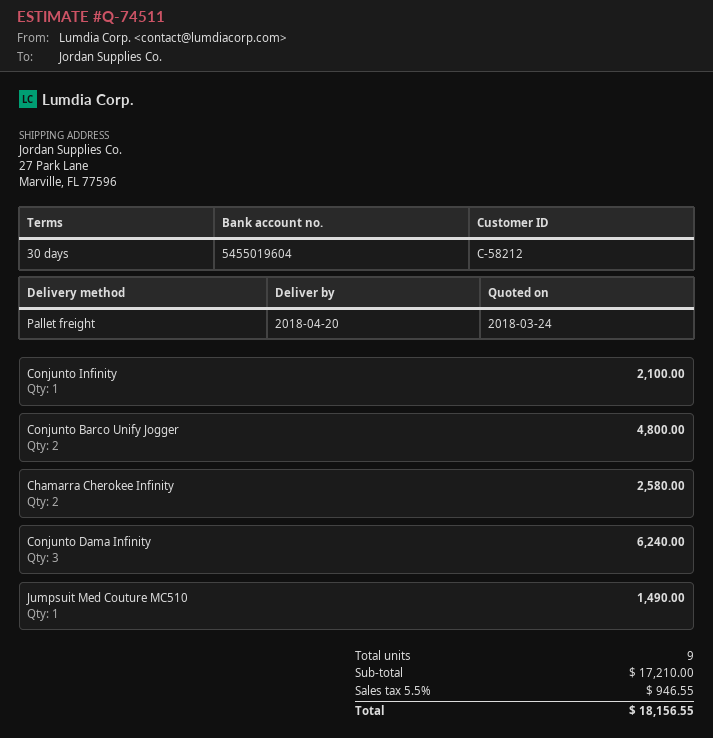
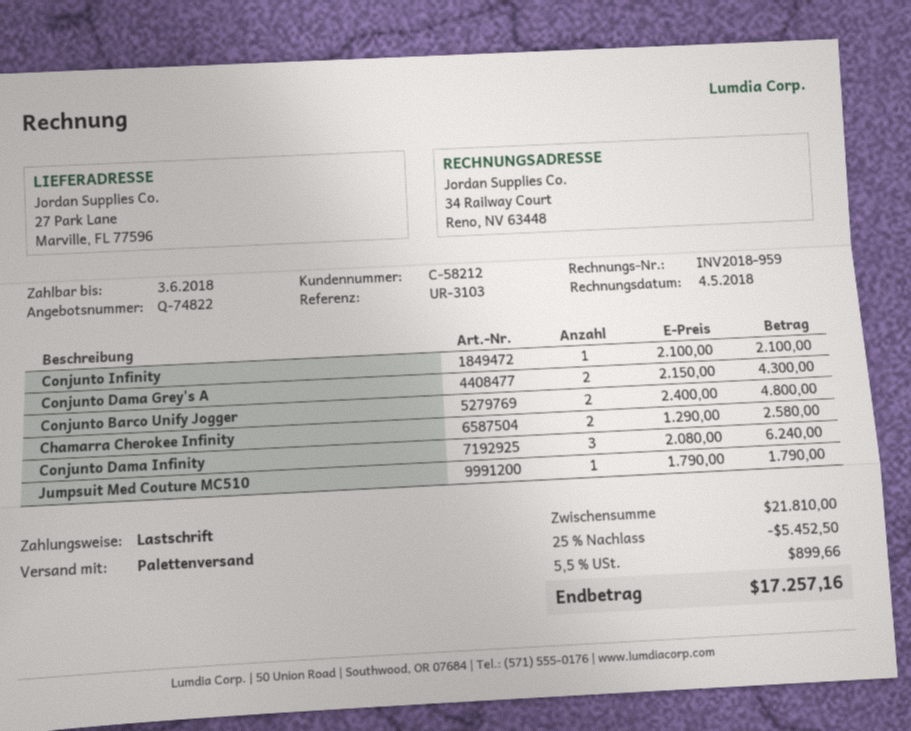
quote number: Q-74511 -> Q-74822
Jumpsuit Med Couture MC510: 1 for 1490.00 -> 1 for 1790.00
Conjunto Dama Grey's A: none -> 2 for 4300.00
subtotal: 17210.00 -> 21810.00
discount: none -> 25% = 5452.50
tax: 5.5% = 946.55 -> 5.5% = 899.66
total: 18156.55 -> 17257.16

